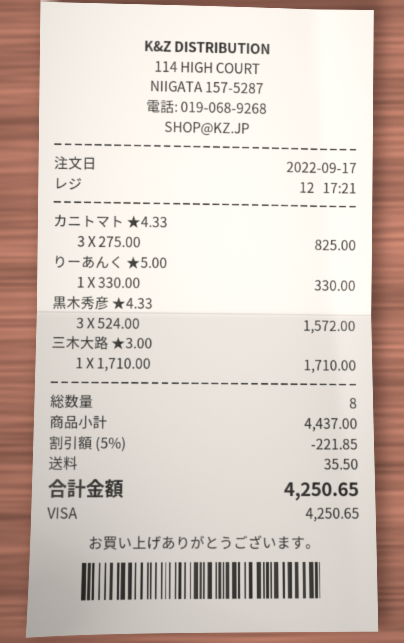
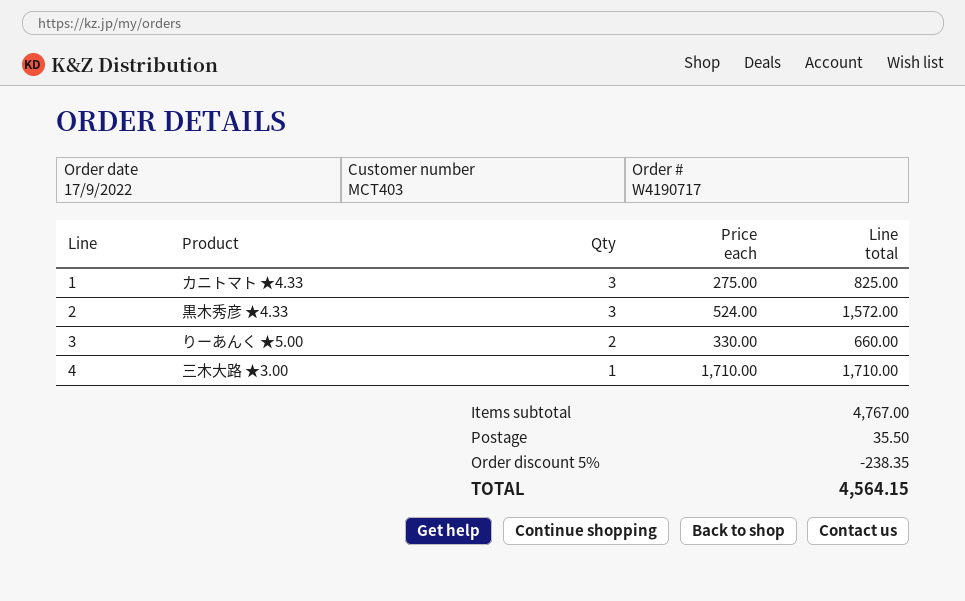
りーあんく ★5.00: 1 x 330.00 = 330.00 -> 2 x 330.00 = 660.00
subtotal: 4437.00 -> 4767.00
discount: 5% = 221.85 -> 5% = 238.35
total: 4250.65 -> 4564.15

